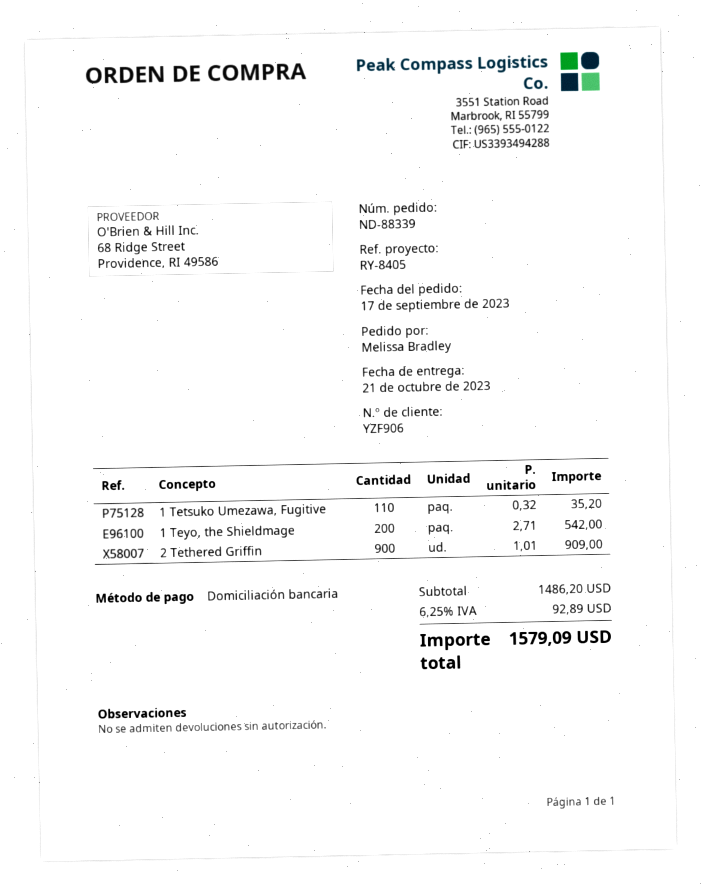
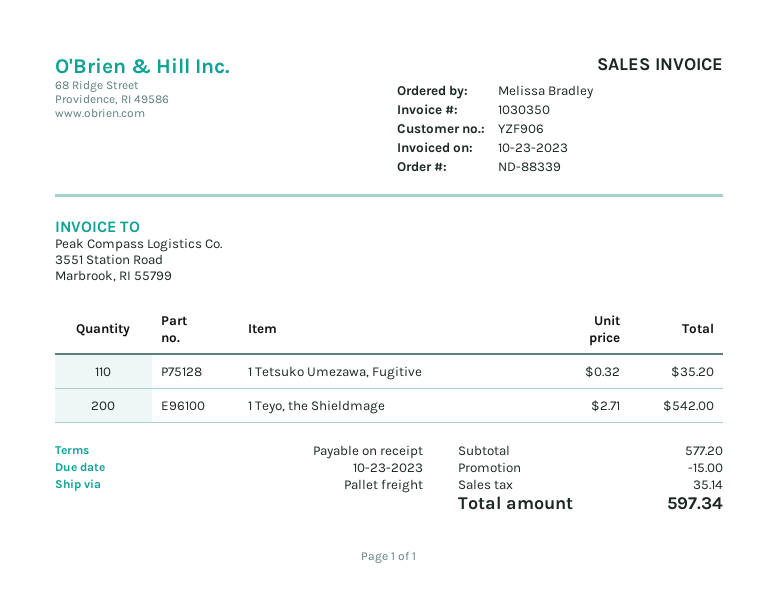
2 Tethered Griffin: 900 x 1.01 = 909.00 -> none
subtotal: 1486.20 -> 577.20
discount: none -> 15.00
tax: 92.89 -> 35.14
total: 1579.09 -> 597.34

